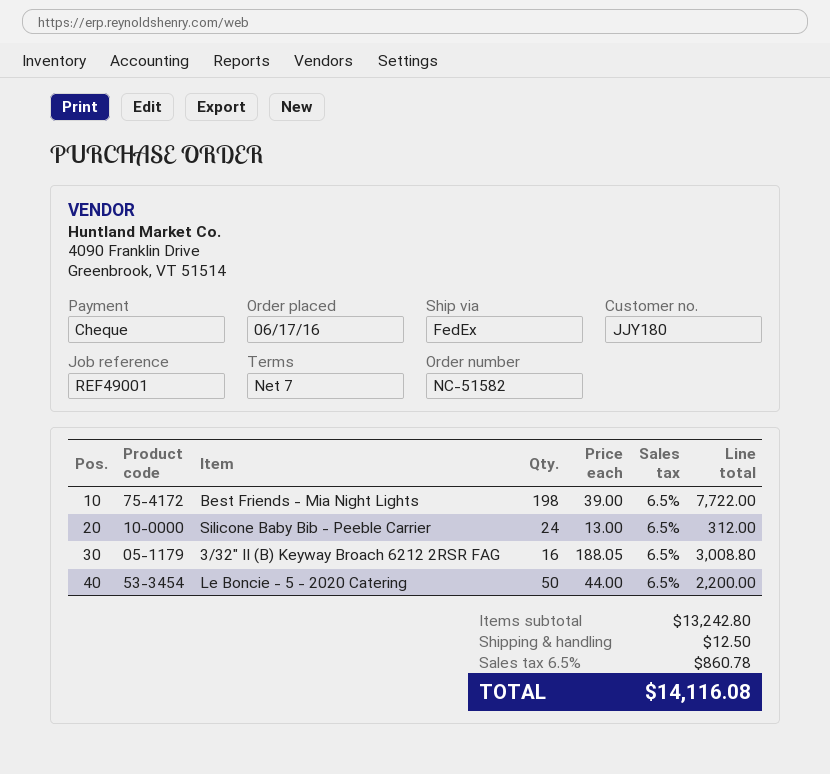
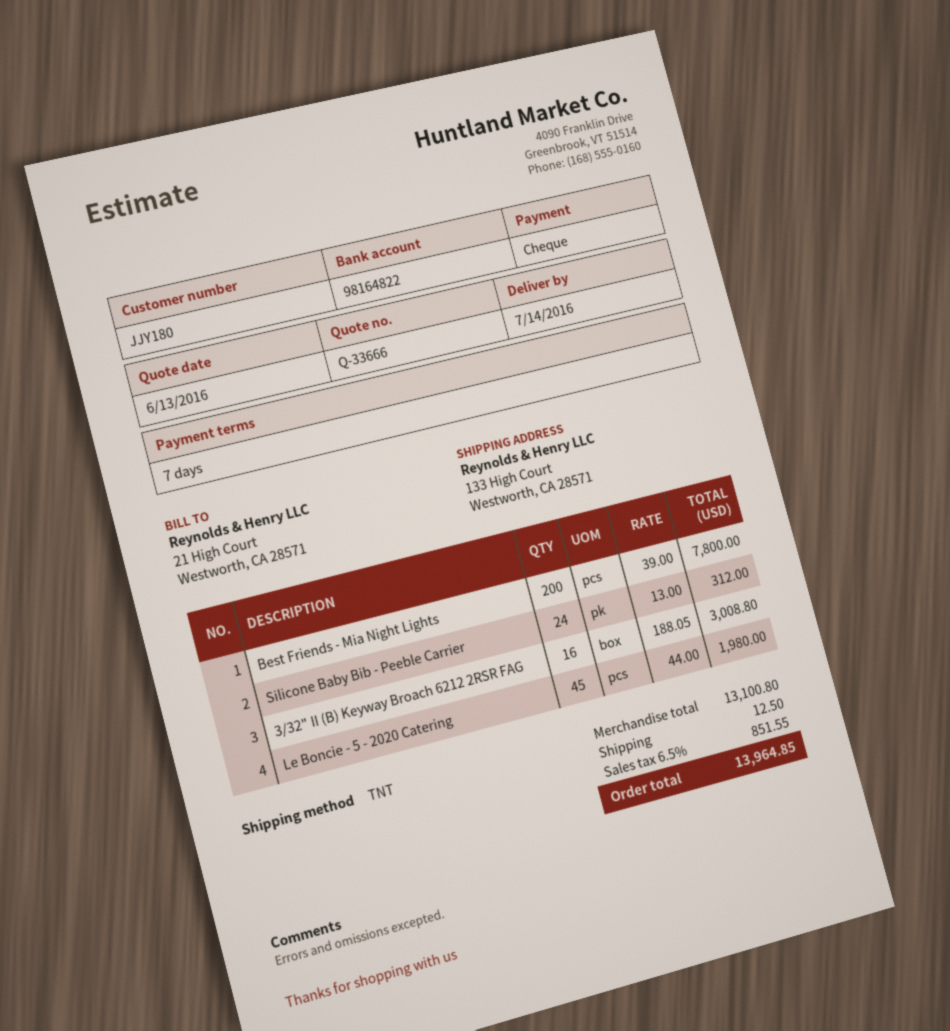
shipping method: FedEx -> TNT
Best Friends - Mia Night Lights: 198 x 39.00 = 7722.00 -> 200 x 39.00 = 7800.00
Le Boncie - 5 - 2020 Catering: 50 x 44.00 = 2200.00 -> 45 x 44.00 = 1980.00
subtotal: 13242.80 -> 13100.80
tax: 6.5% = 860.78 -> 6.5% = 851.55
total: 14116.08 -> 13964.85

